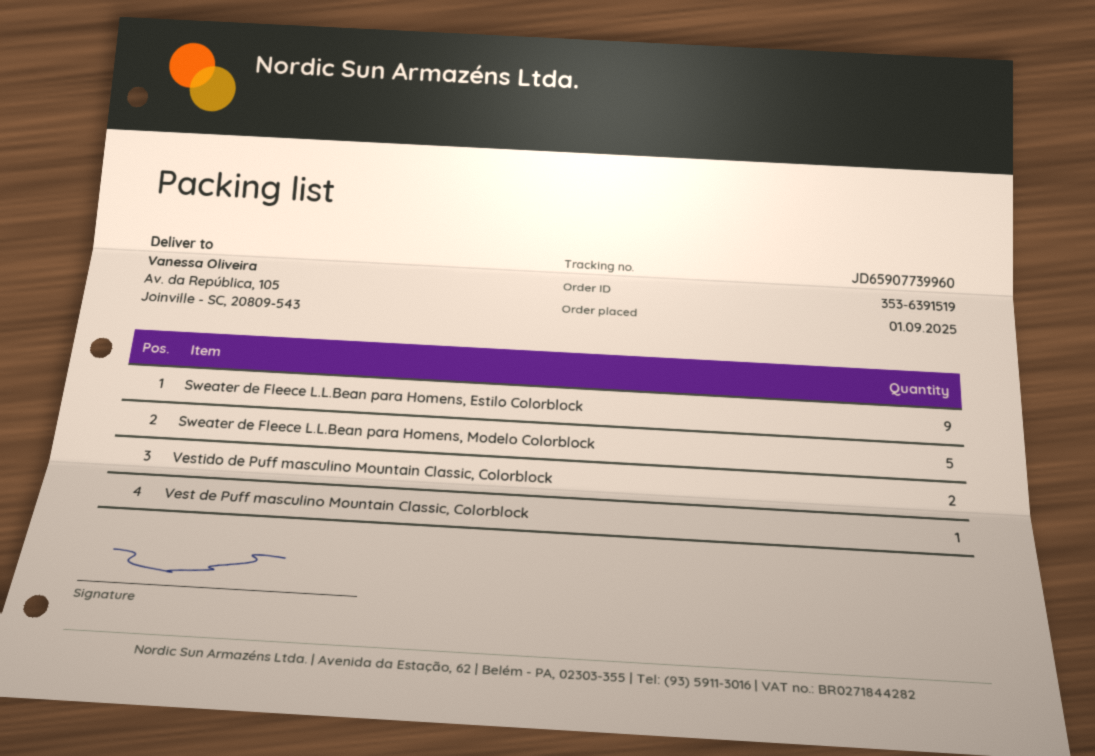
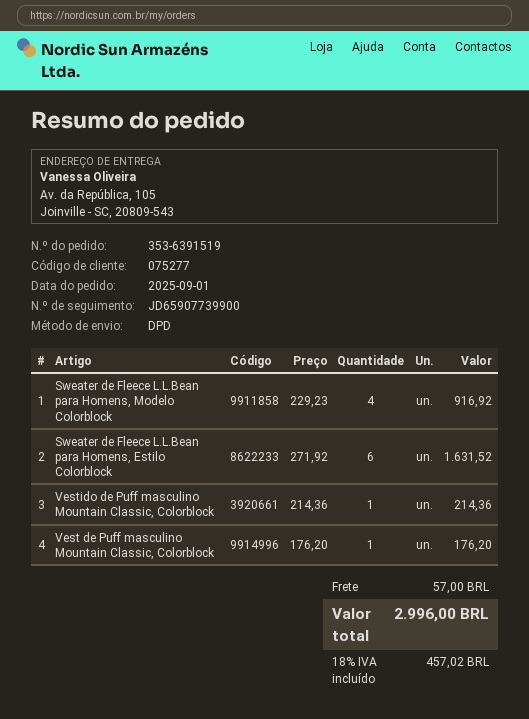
tracking number: JD65907739960 -> JD65907739900
Sweater de Fleece L.L.Bean para Homens, Estilo Colorblock: 9 -> 6
Sweater de Fleece L.L.Bean para Homens, Modelo Colorblock: 5 -> 4
Vestido de Puff masculino Mountain Classic, Colorblock: 2 -> 1

